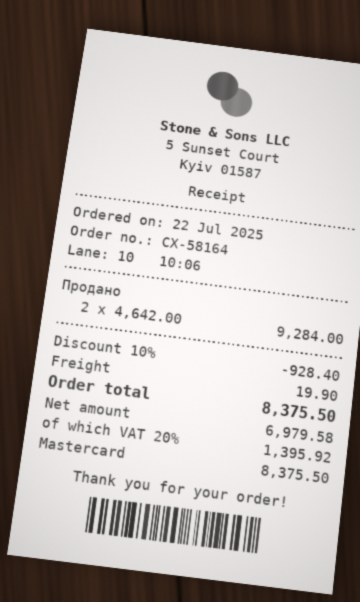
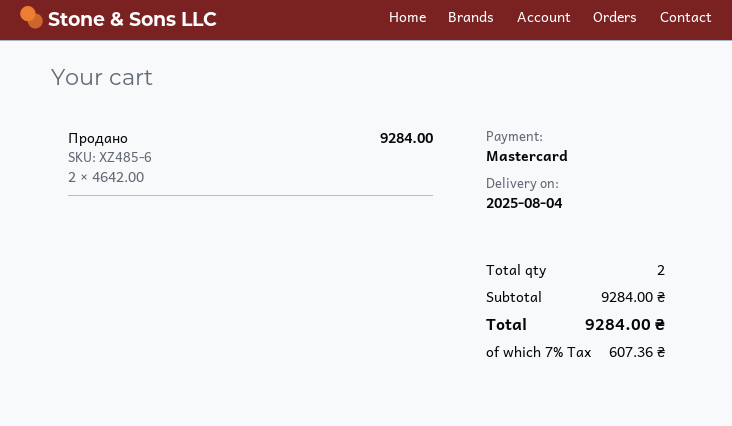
discount: 10% = 928.40 -> none
shipping: 19.90 -> none
tax: 20% = 1395.92 -> 7% = 607.36
total: 8375.50 -> 9284.00

